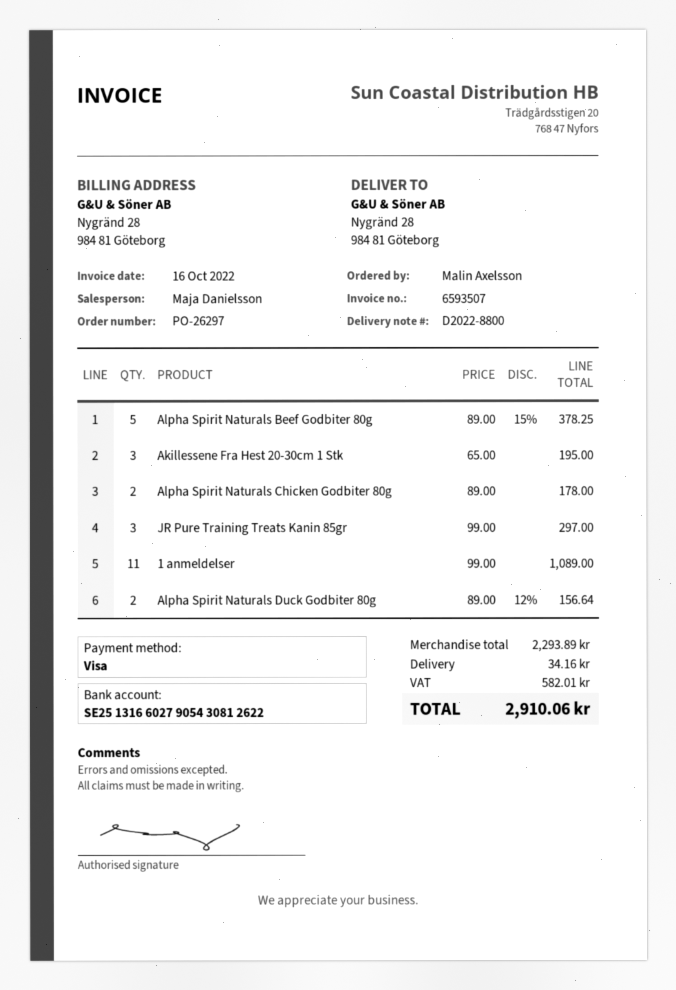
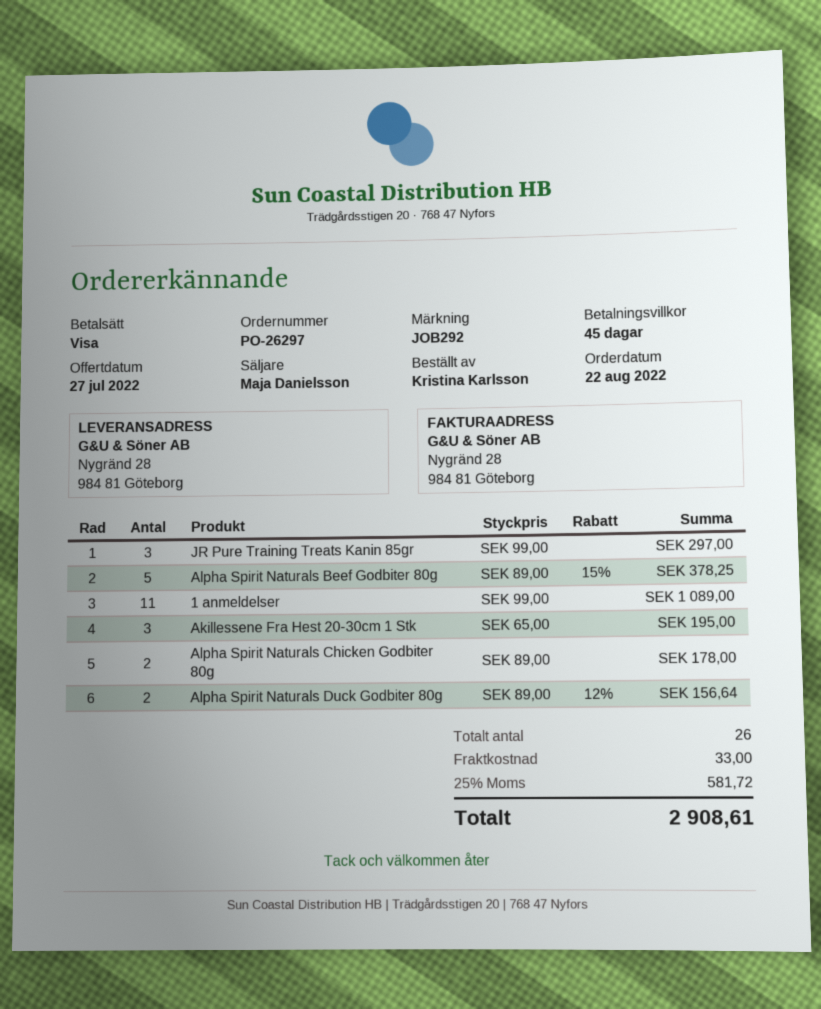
ordered by: Malin Axelsson -> Kristina Karlsson
shipping: 34.16 -> 33.00
tax: 582.01 -> 581.72
total: 2910.06 -> 2908.61

